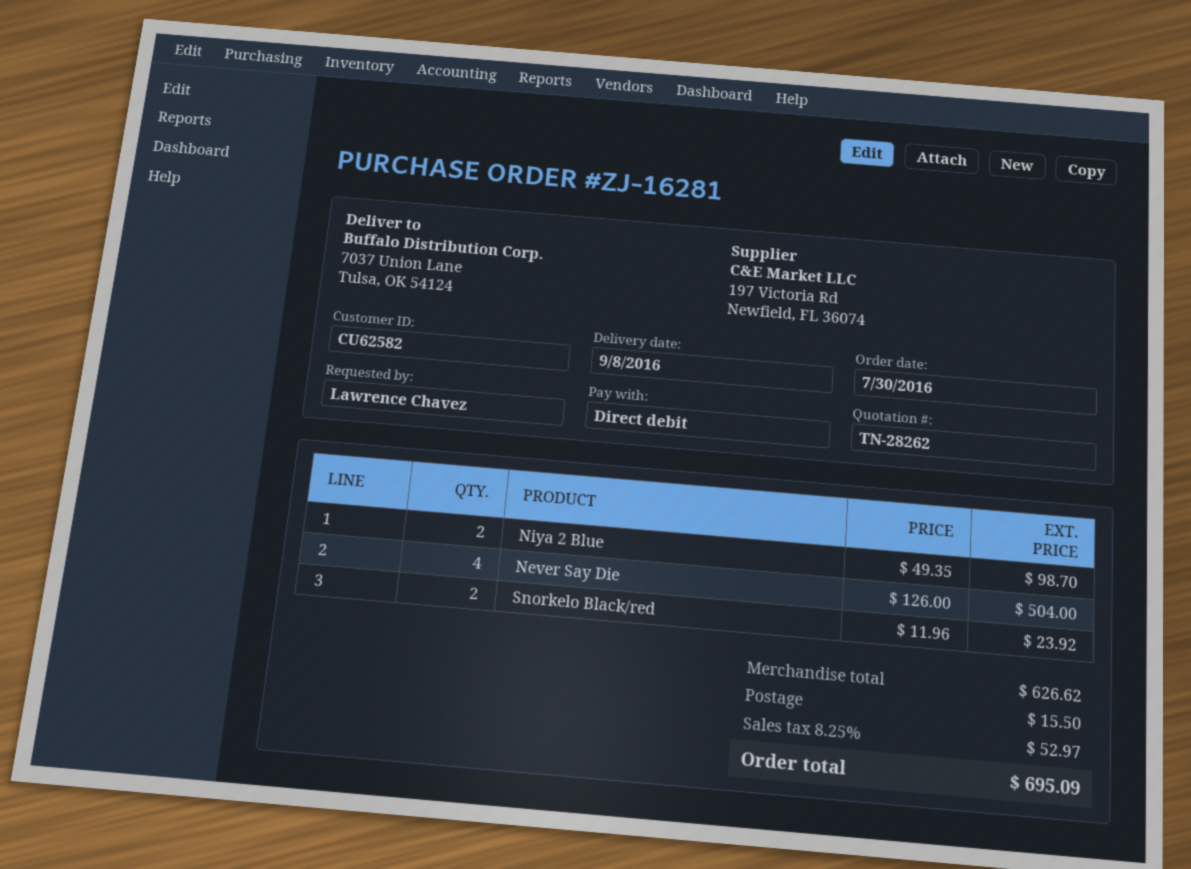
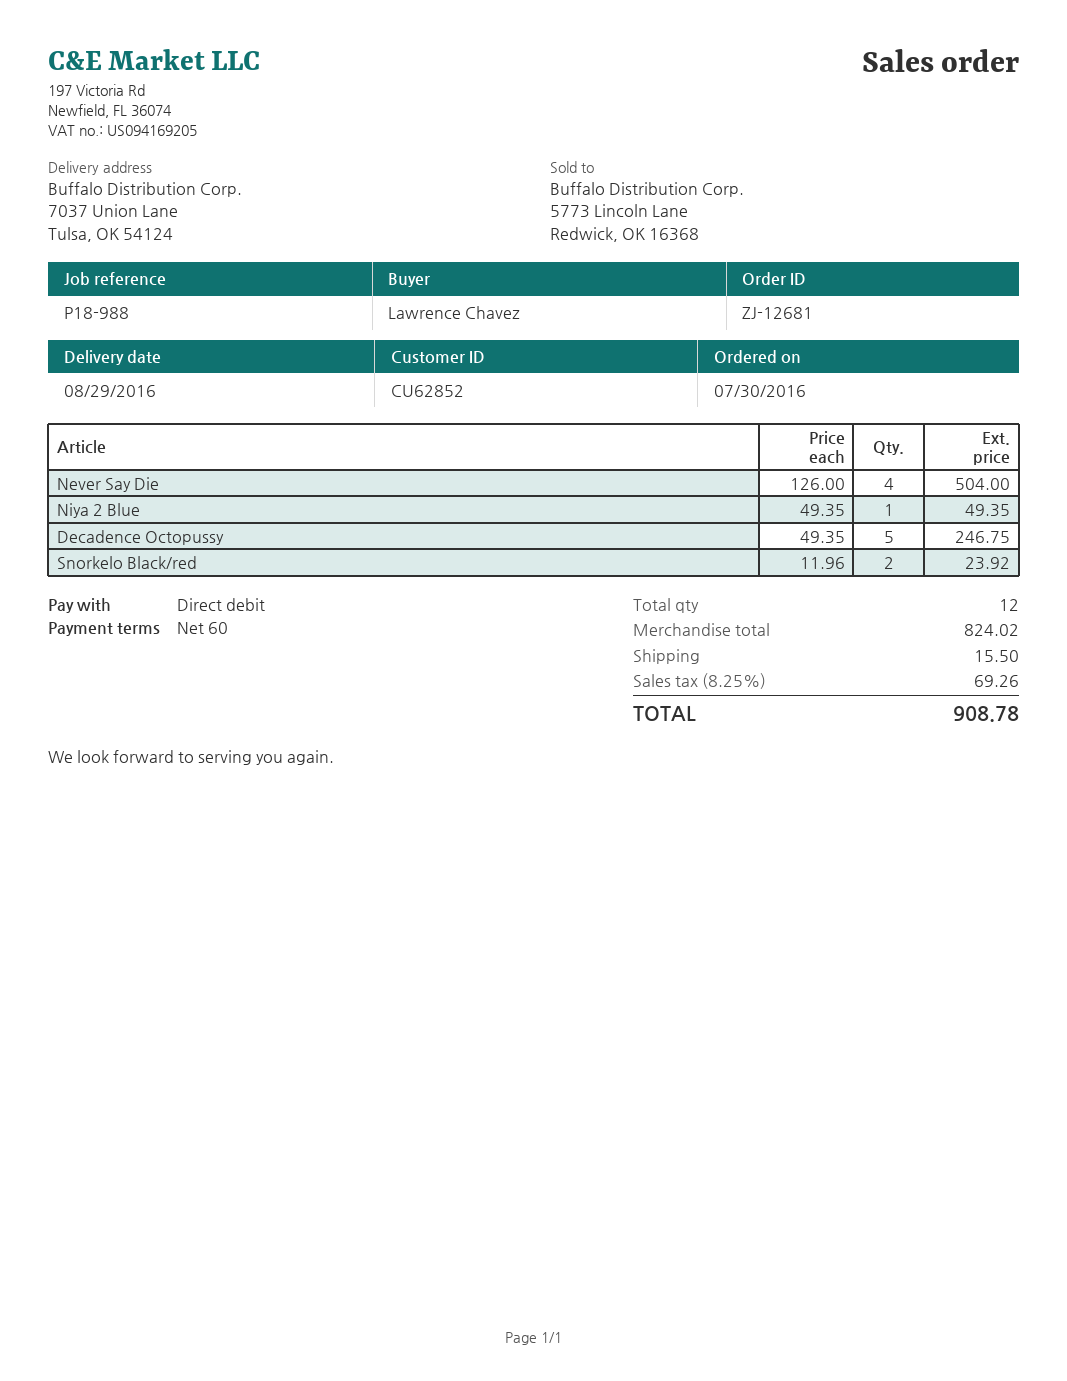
order number: ZJ-16281 -> ZJ-12681
delivery date: 2016-09-08 -> 2016-08-29
customer number: CU62582 -> CU62852
Niya 2 Blue: 2 x 49.35 = 98.70 -> 1 x 49.35 = 49.35
Decadence Octopussy: none -> 5 x 49.35 = 246.75
subtotal: 626.62 -> 824.02
tax: 8.25% = 52.97 -> 8.25% = 69.26
total: 695.09 -> 908.78

